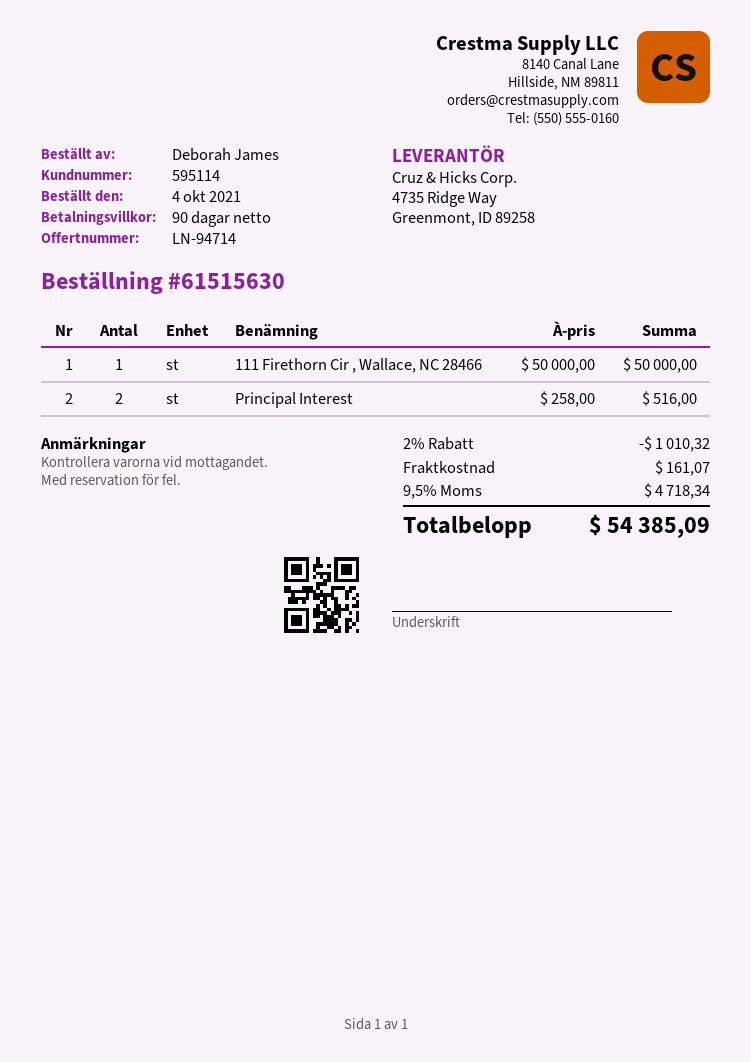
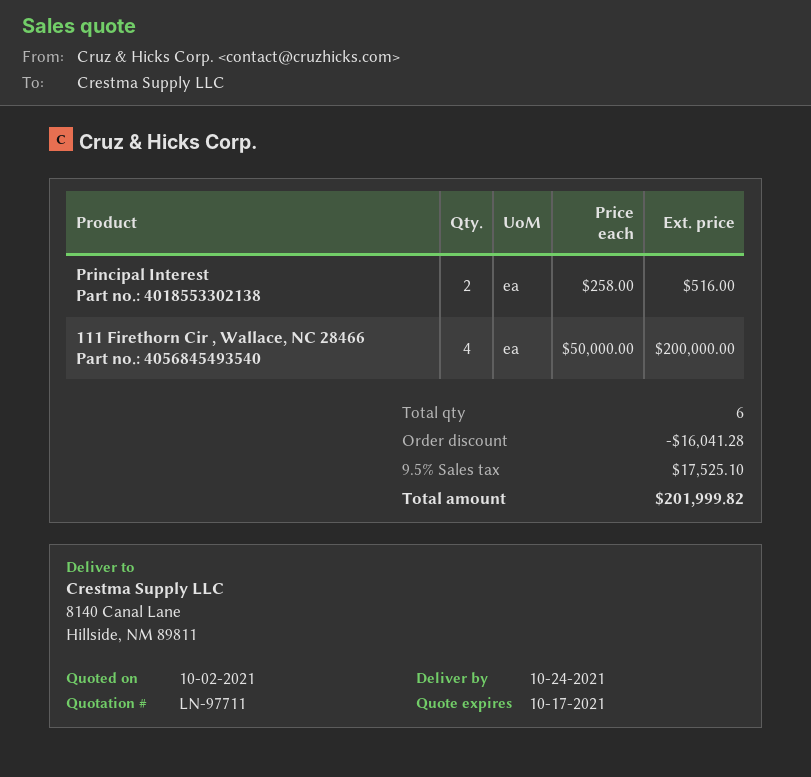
quote number: LN-94714 -> LN-97711
111 Firethorn Cir , Wallace, NC 28466: 1 x 50000.00 = 50000.00 -> 4 x 50000.00 = 200000.00
discount: 1010.32 -> 16041.28
shipping: 161.07 -> none
tax: 9.5% = 4718.34 -> 9.5% = 17525.10
total: 54385.09 -> 201999.82

